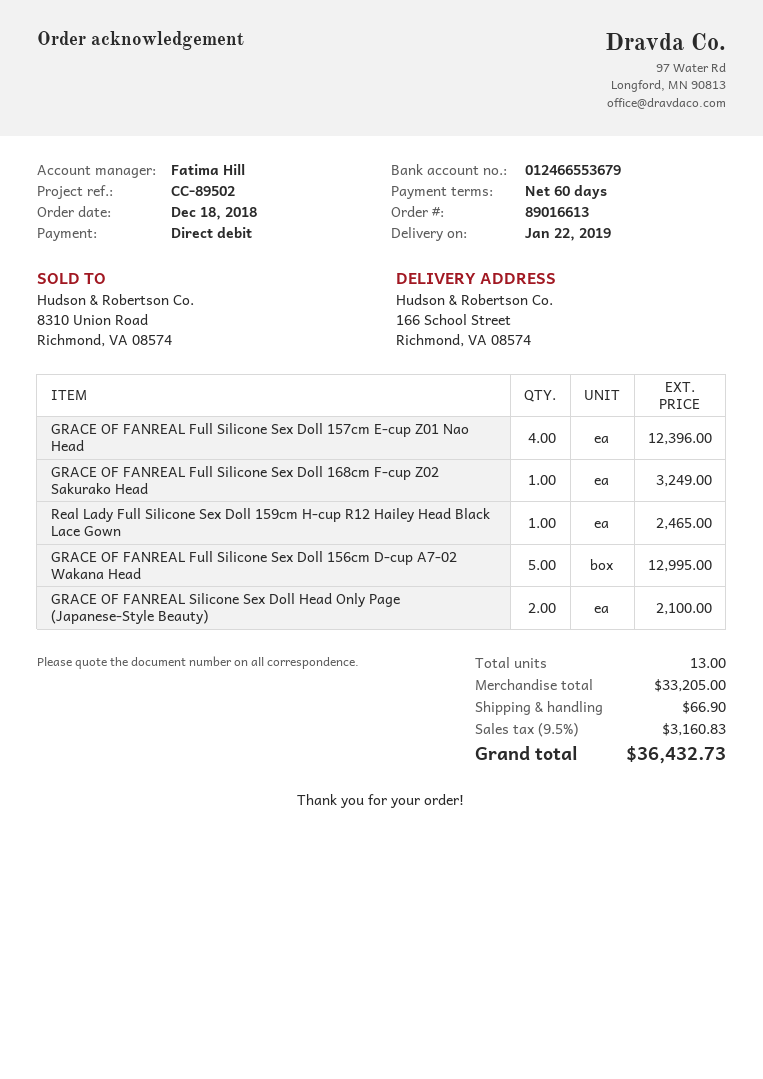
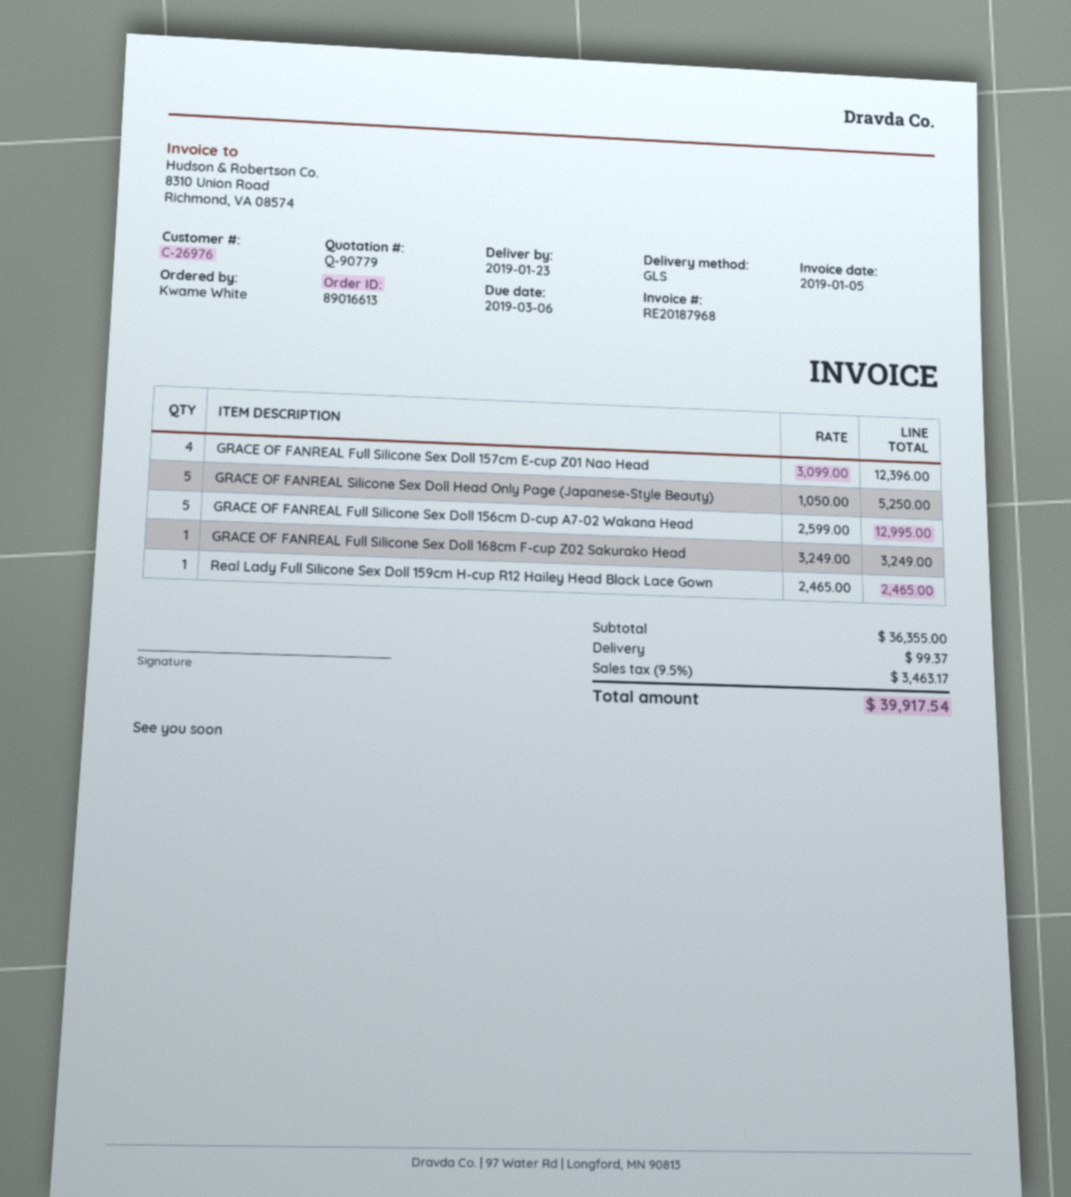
delivery date: 2019-01-22 -> 2019-01-23
GRACE OF FANREAL Silicone Sex Doll Head Only Page (Japanese-Style Beauty): 2 for 2100.00 -> 5 for 5250.00
subtotal: 33205.00 -> 36355.00
shipping: 66.90 -> 99.37
tax: 9.5% = 3160.83 -> 9.5% = 3463.17
total: 36432.73 -> 39917.54

